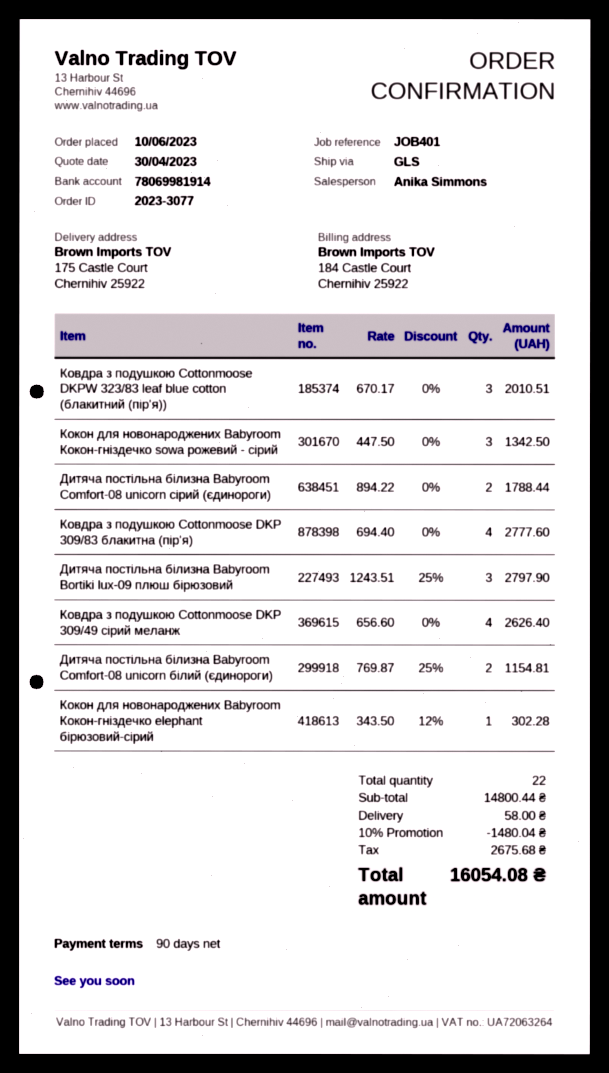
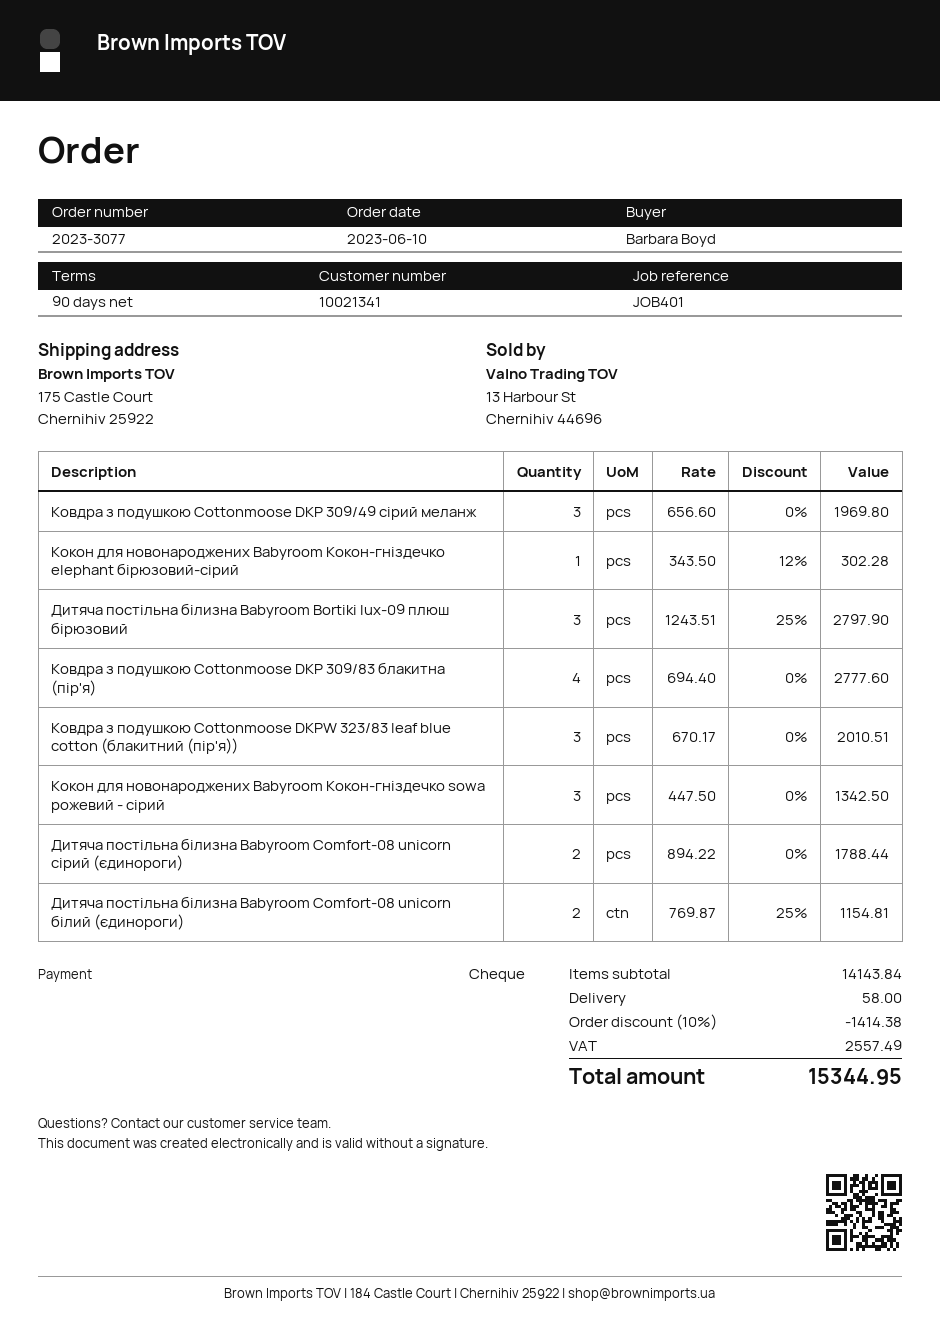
Ковдра з подушкою Cottonmoose DKP 309/49 сірий меланж: 4 x 656.60 = 2626.40 -> 3 x 656.60 = 1969.80
subtotal: 14800.44 -> 14143.84
discount: 10% = 1480.04 -> 10% = 1414.38
tax: 2675.68 -> 2557.49
total: 16054.08 -> 15344.95

